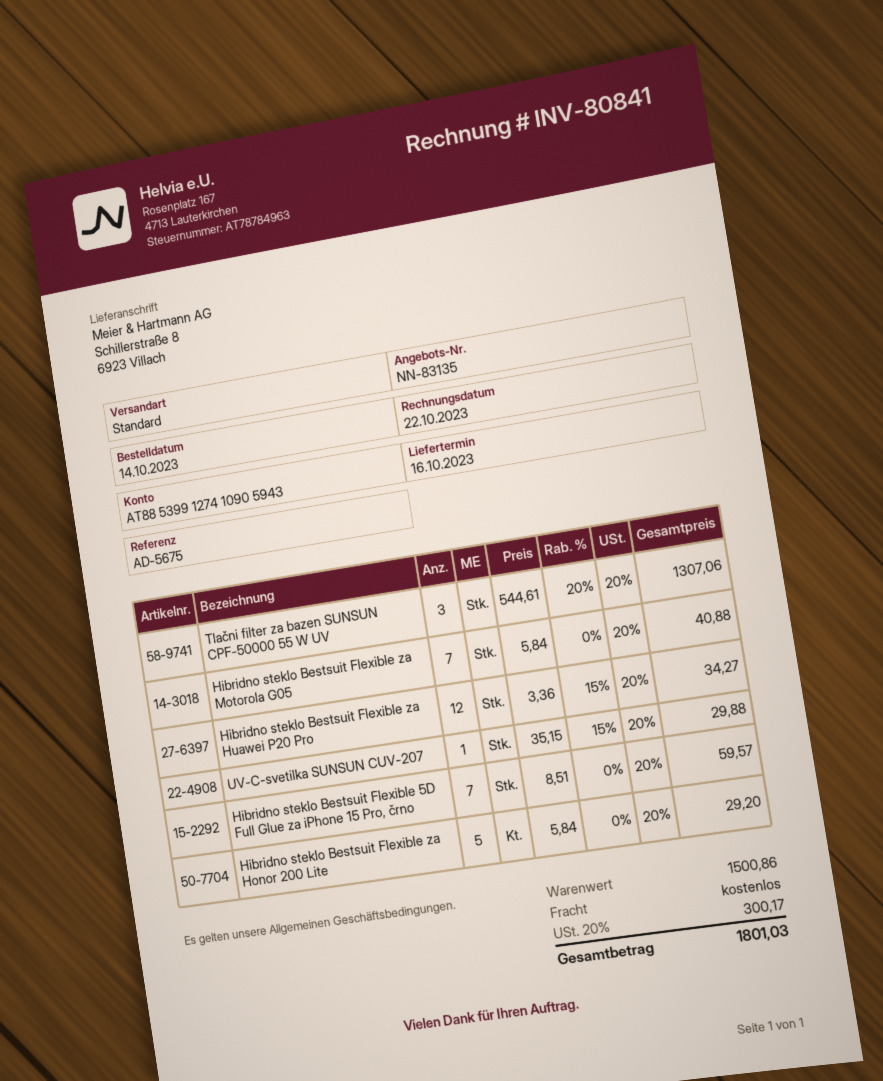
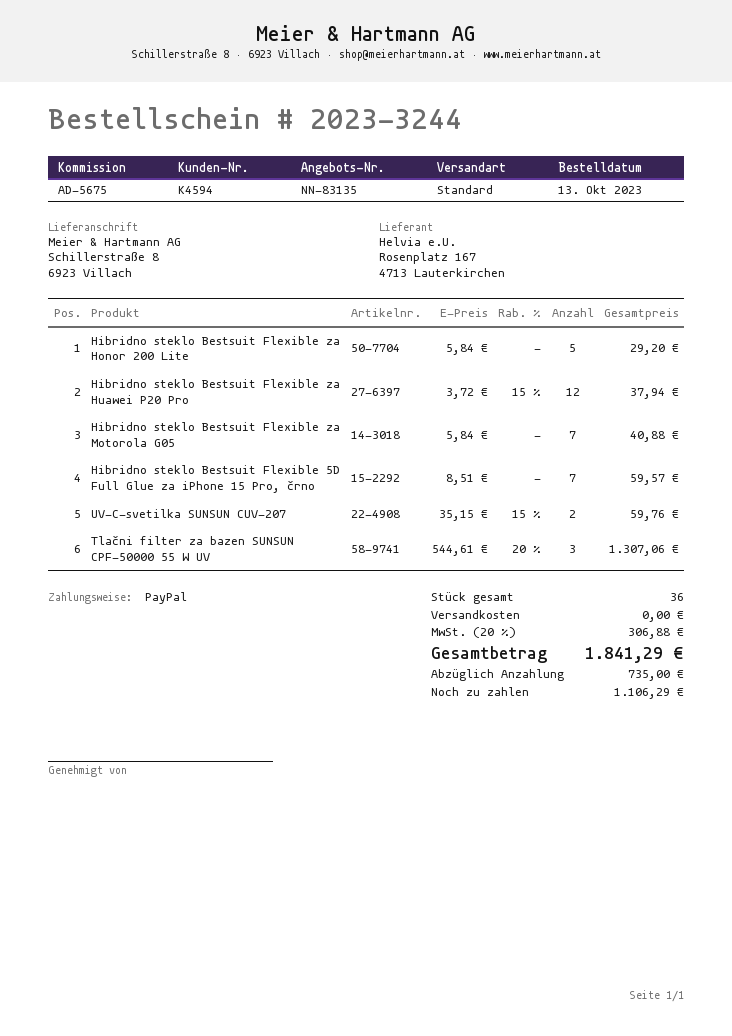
order date: 2023-10-14 -> 2023-10-13
Hibridno steklo Bestsuit Flexible za Huawei P20 Pro: 12 x 3.36 - 15% = 34.27 -> 12 x 3.72 - 15% = 37.94
UV-C-svetilka SUNSUN CUV-207: 1 x 35.15 - 15% = 29.88 -> 2 x 35.15 - 15% = 59.76
tax: 20% = 300.17 -> 20% = 306.88
total: 1801.03 -> 1841.29

